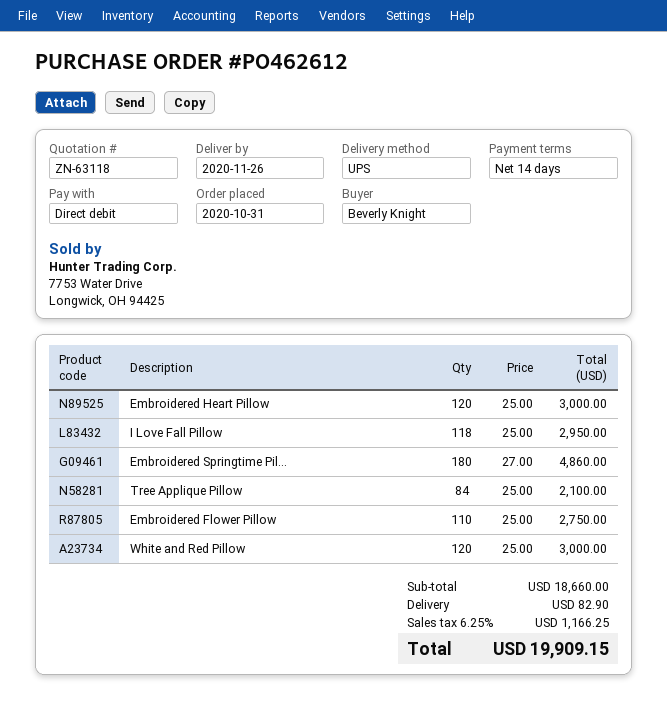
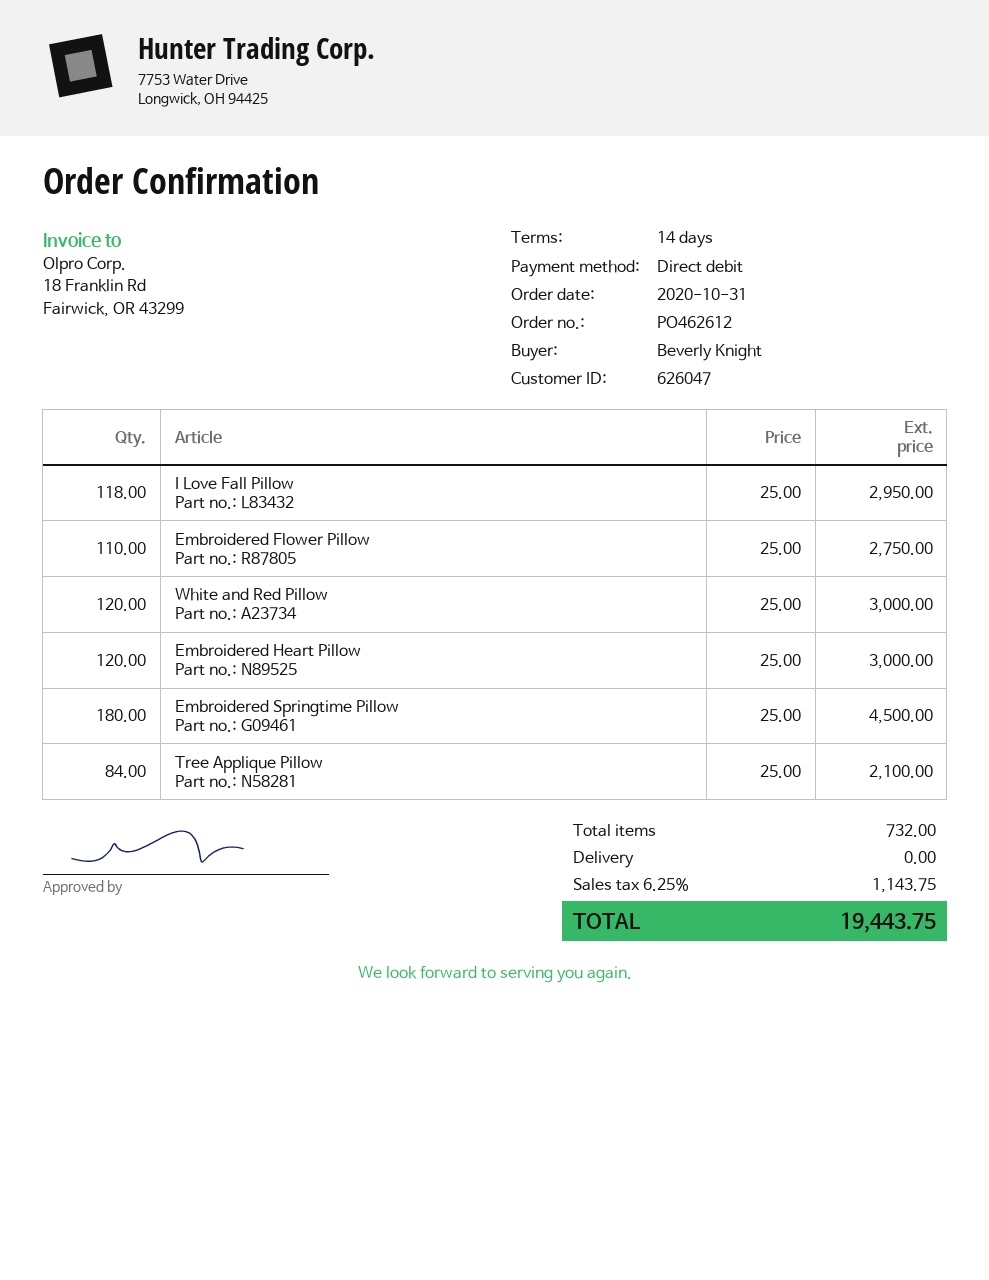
Embroidered Springtime Pil...: 180 x 27.00 = 4860.00 -> 180 x 25.00 = 4500.00
shipping: 82.90 -> 0.00
tax: 6.25% = 1166.25 -> 6.25% = 1143.75
total: 19909.15 -> 19443.75

